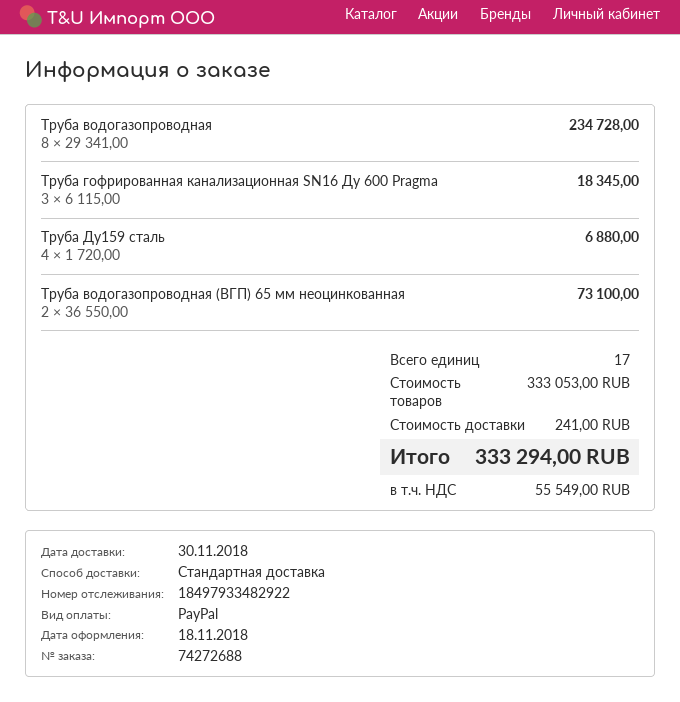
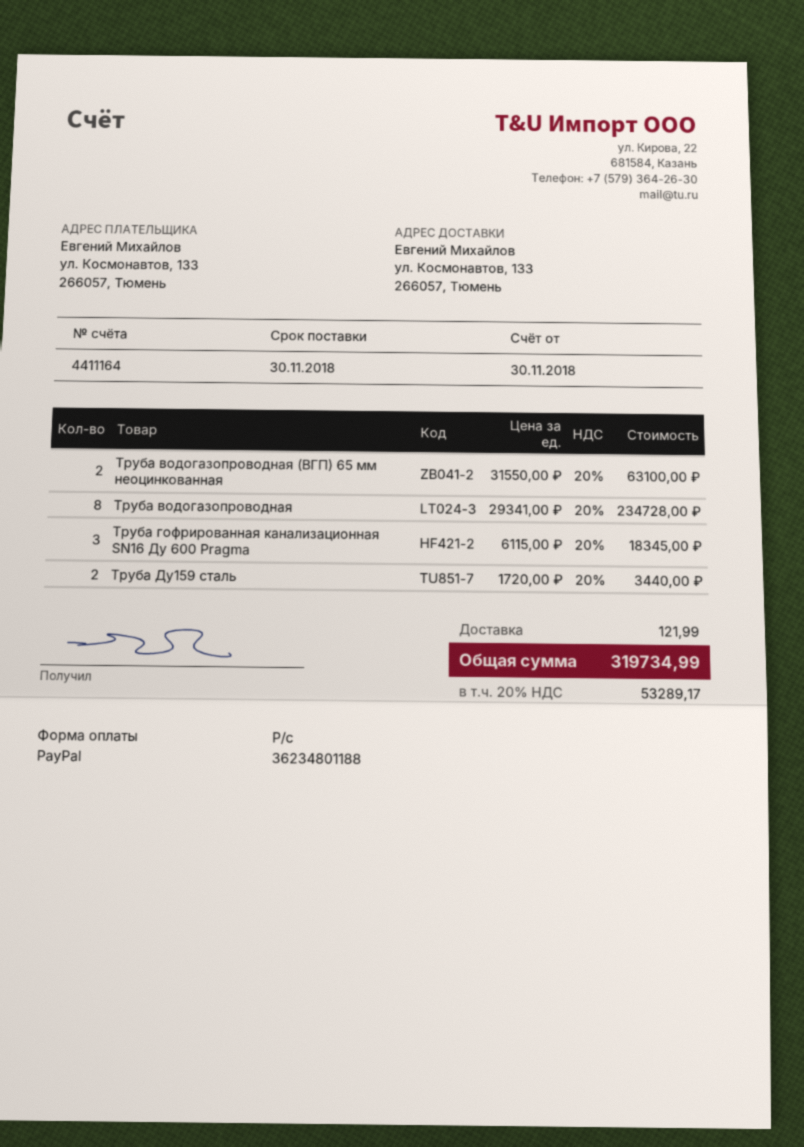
Труба Ду159 сталь: 4 x 1720.00 = 6880.00 -> 2 x 1720.00 = 3440.00
Труба водогазопроводная (ВГП) 65 мм неоцинкованная: 2 x 36550.00 = 73100.00 -> 2 x 31550.00 = 63100.00
shipping: 241.00 -> 121.99
tax: 55549.00 -> 53289.17
total: 333294.00 -> 319734.99

